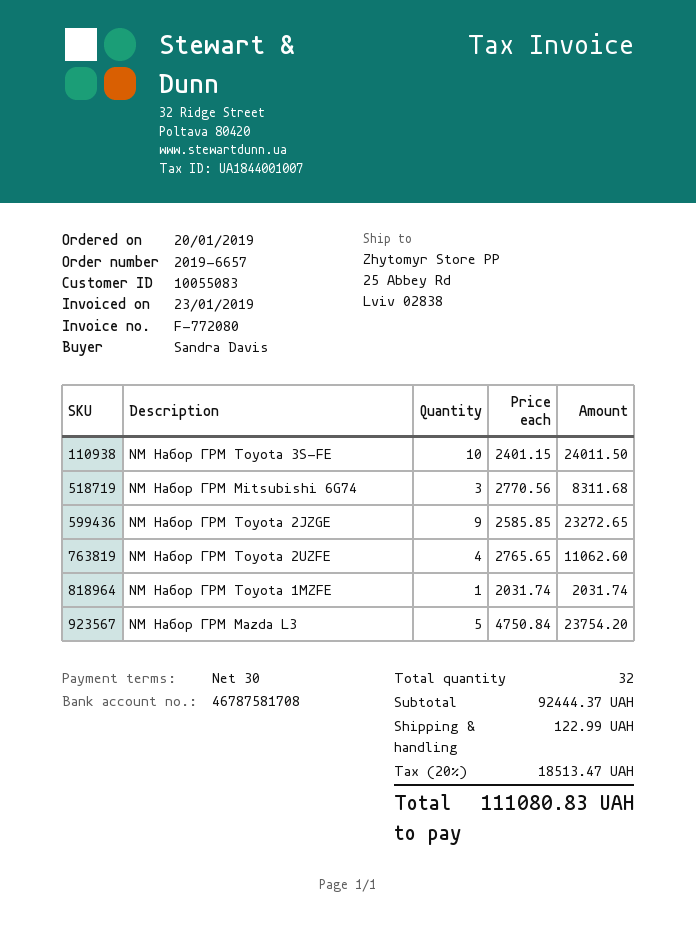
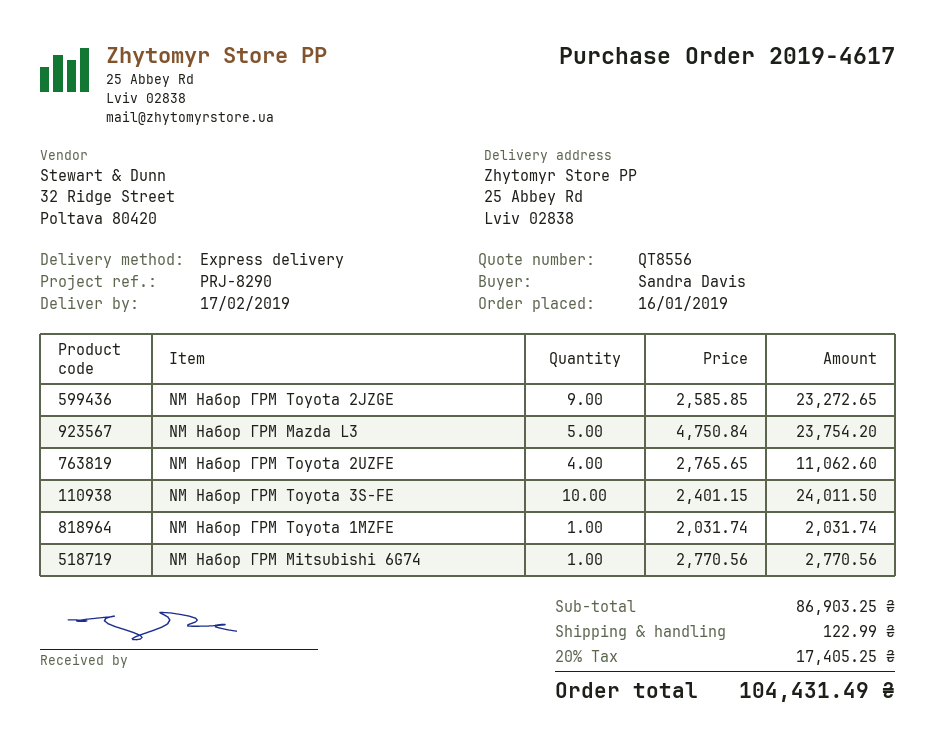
order number: 2019-6657 -> 2019-4617
order date: 2019-01-20 -> 2019-01-16
NM Набор ГРМ Mitsubishi 6G74: 3 x 2770.56 = 8311.68 -> 1 x 2770.56 = 2770.56
subtotal: 92444.37 -> 86903.25
tax: 20% = 18513.47 -> 20% = 17405.25
total: 111080.83 -> 104431.49

